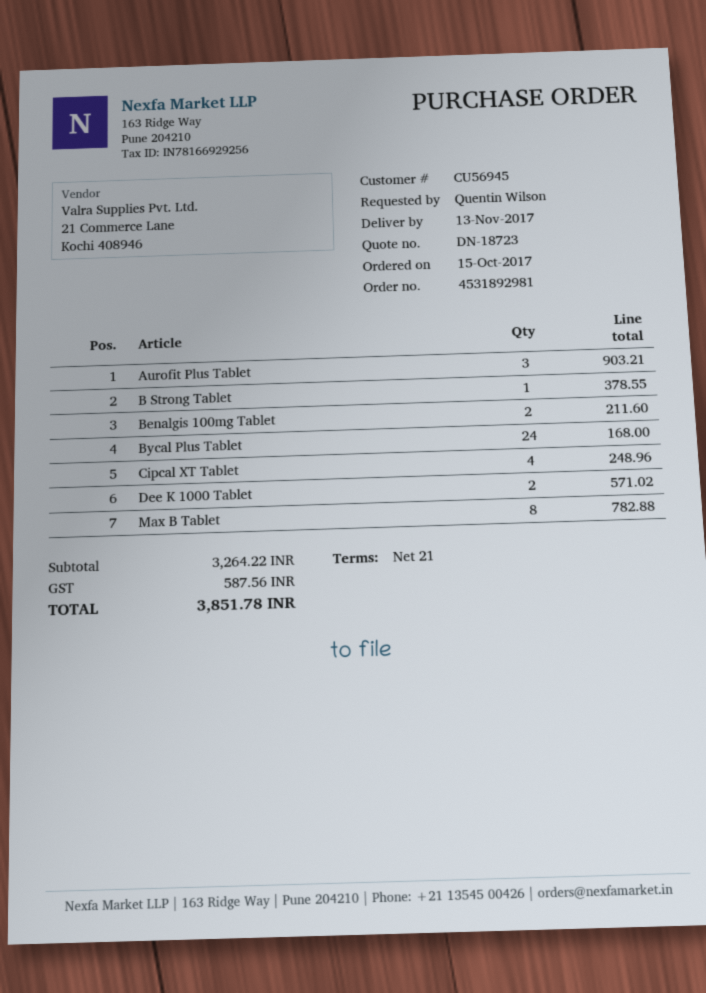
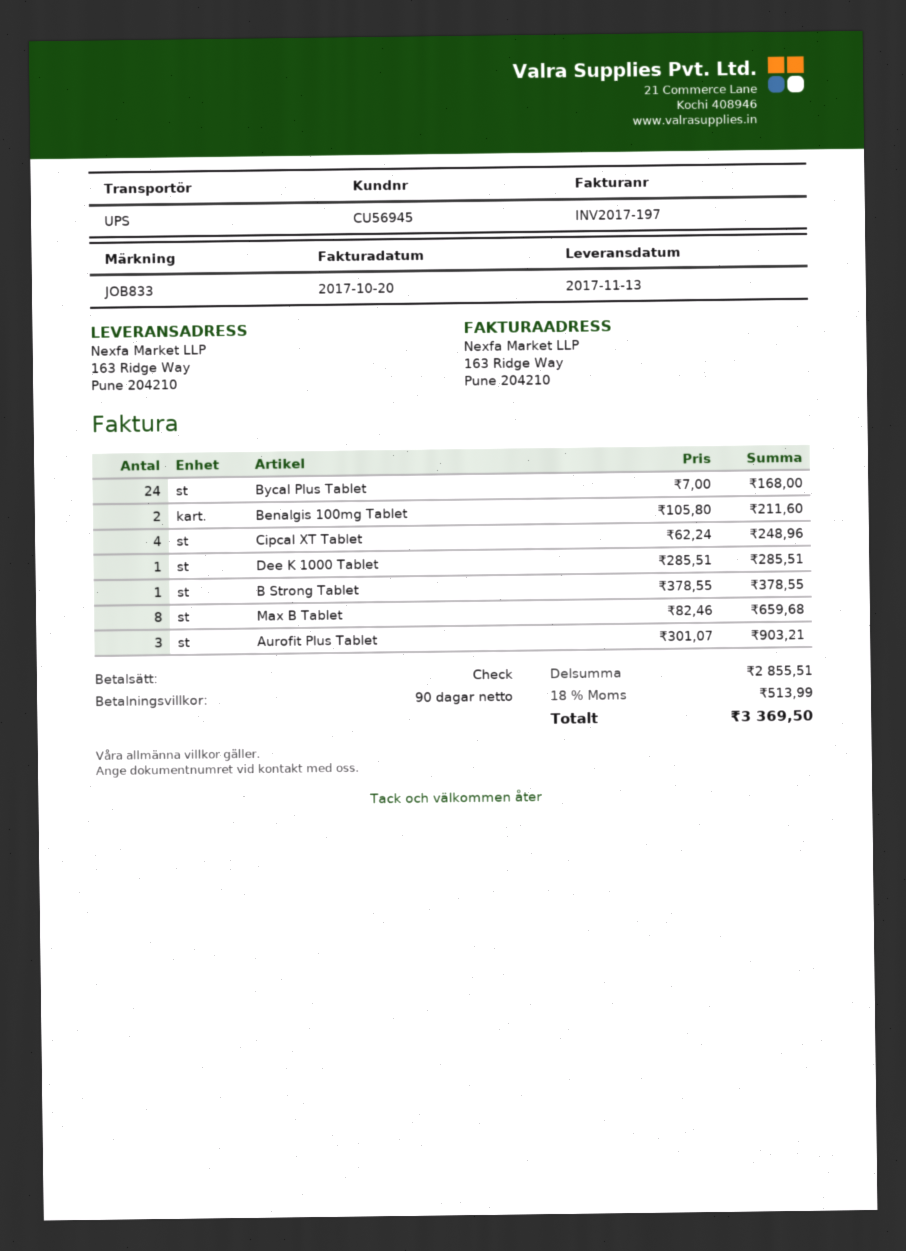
payment terms: 21 days -> 90 days
Dee K 1000 Tablet: 2 for 571.02 -> 1 for 285.51
Max B Tablet: 8 for 782.88 -> 8 for 659.68
subtotal: 3264.22 -> 2855.51
tax: 587.56 -> 513.99
total: 3851.78 -> 3369.50

